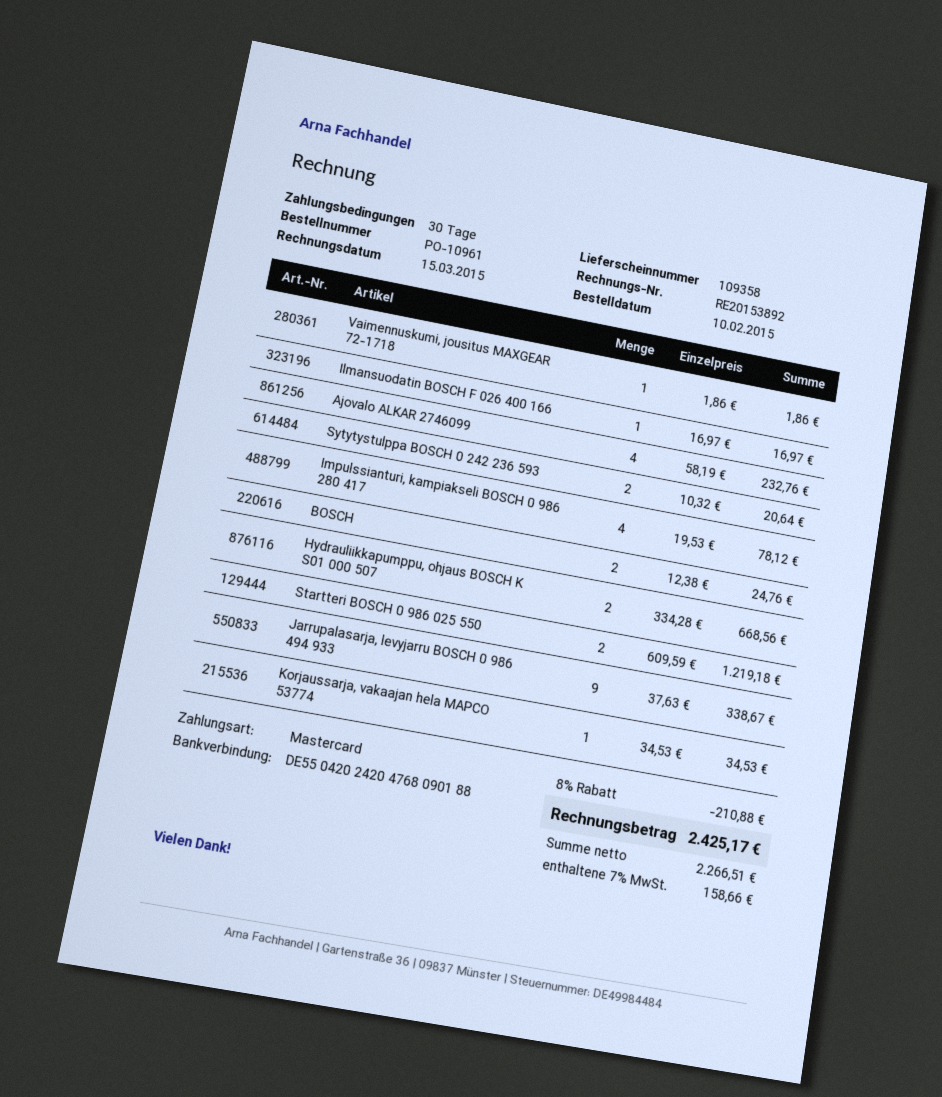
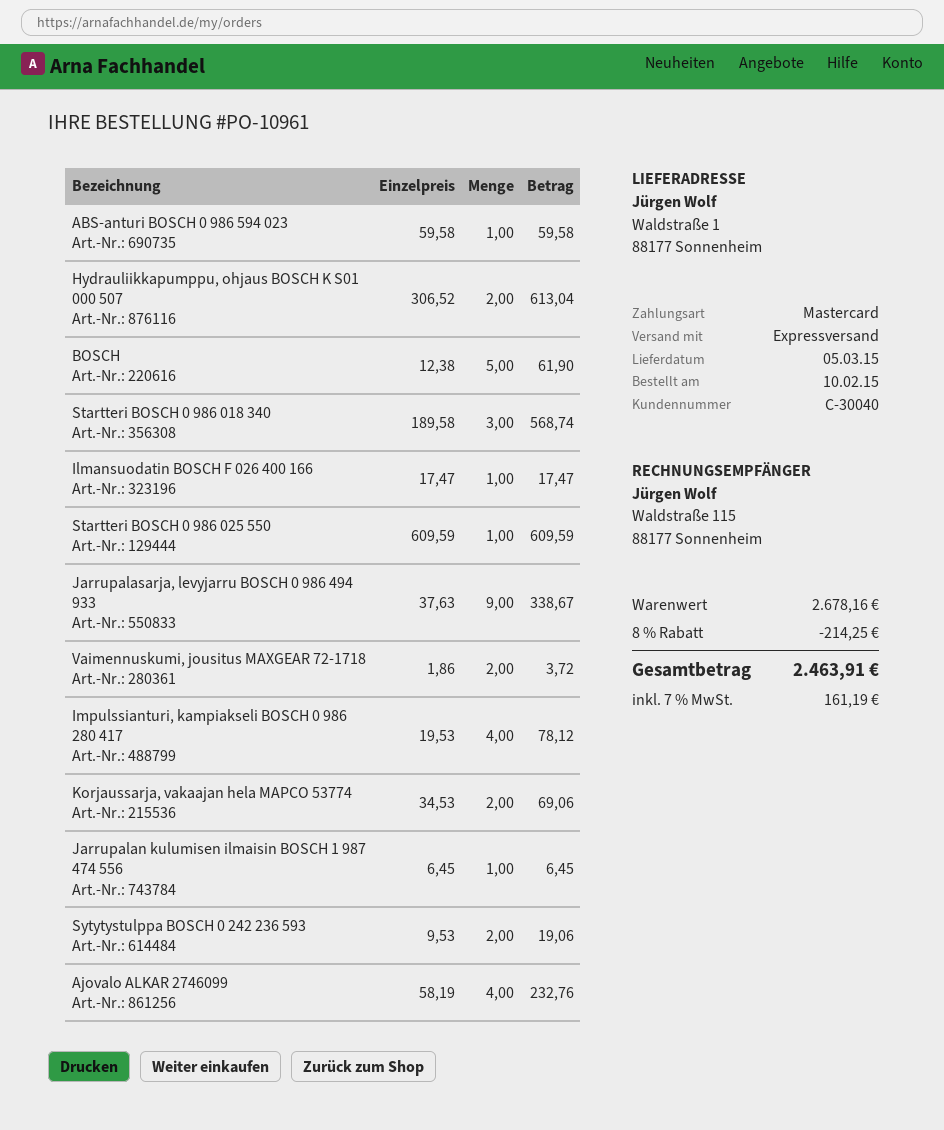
Vaimennuskumi, jousitus MAXGEAR 72-1718: 1 x 1.86 = 1.86 -> 2 x 1.86 = 3.72
Ilmansuodatin BOSCH F 026 400 166: 1 x 16.97 = 16.97 -> 1 x 17.47 = 17.47
Sytytystulppa BOSCH 0 242 236 593: 2 x 10.32 = 20.64 -> 2 x 9.53 = 19.06
BOSCH: 2 x 12.38 = 24.76 -> 5 x 12.38 = 61.90
Hydrauliikkapumppu, ohjaus BOSCH K S01 000 507: 2 x 334.28 = 668.56 -> 2 x 306.52 = 613.04
Startteri BOSCH 0 986 025 550: 2 x 609.59 = 1219.18 -> 1 x 609.59 = 609.59
Korjaussarja, vakaajan hela MAPCO 53774: 1 x 34.53 = 34.53 -> 2 x 34.53 = 69.06
ABS-anturi BOSCH 0 986 594 023: none -> 1 x 59.58 = 59.58
Startteri BOSCH 0 986 018 340: none -> 3 x 189.58 = 568.74
Jarrupalan kulumisen ilmaisin BOSCH 1 987 474 556: none -> 1 x 6.45 = 6.45
discount: 8% = 210.88 -> 8% = 214.25
tax: 7% = 158.66 -> 7% = 161.19
total: 2425.17 -> 2463.91

